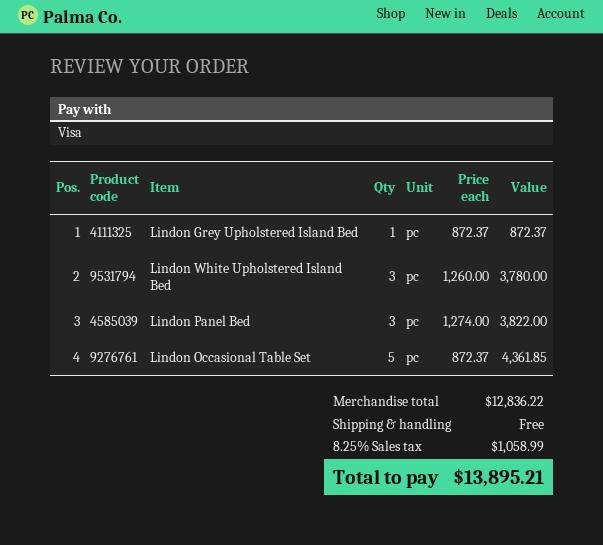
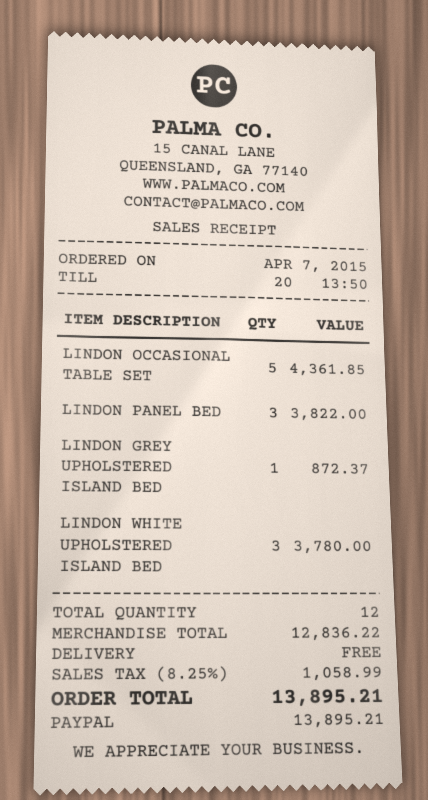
payment method: Visa -> PayPal

